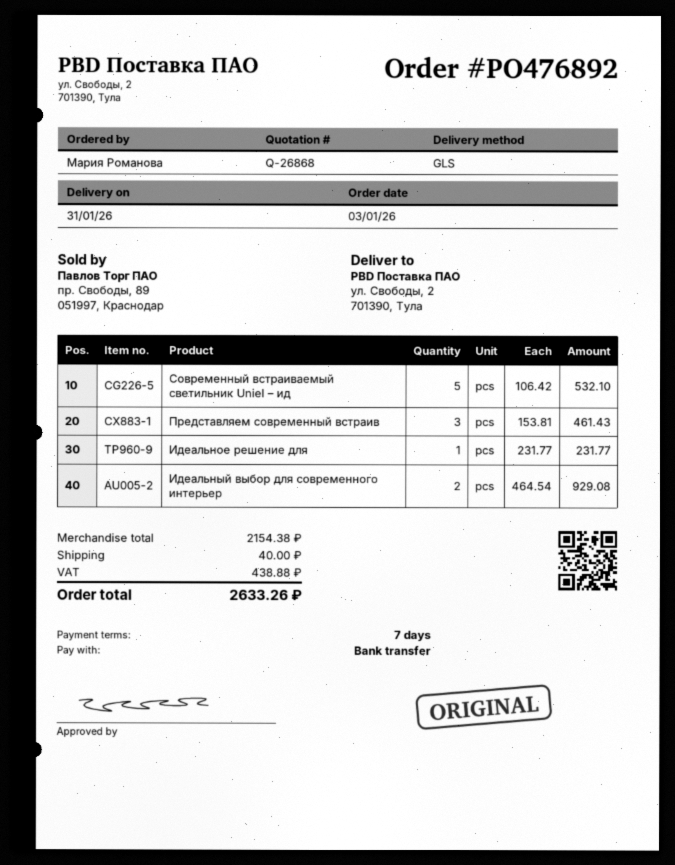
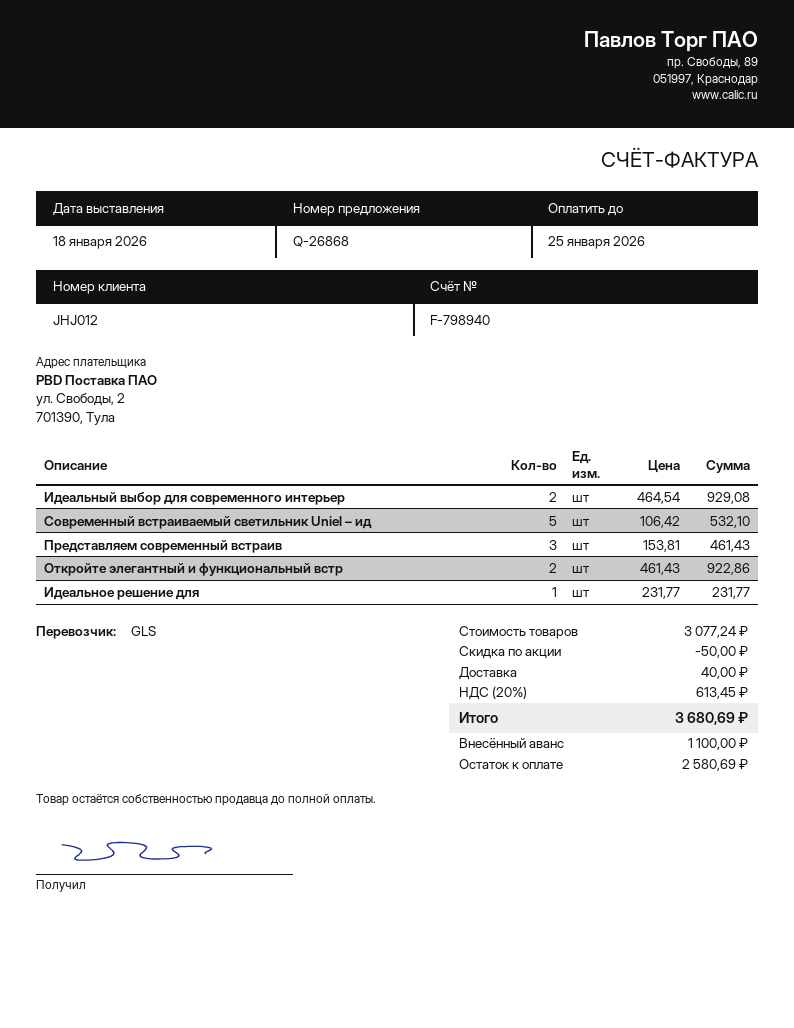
Откройте элегантный и функциональный встр: none -> 2 x 461.43 = 922.86
subtotal: 2154.38 -> 3077.24
discount: none -> 50.00
tax: 438.88 -> 613.45
total: 2633.26 -> 3680.69

